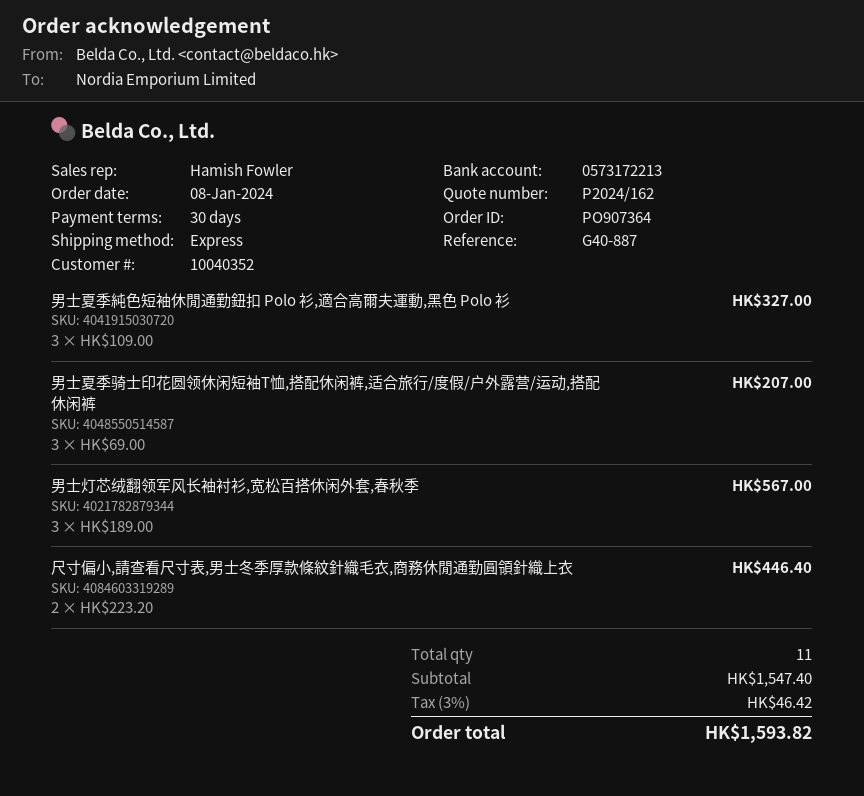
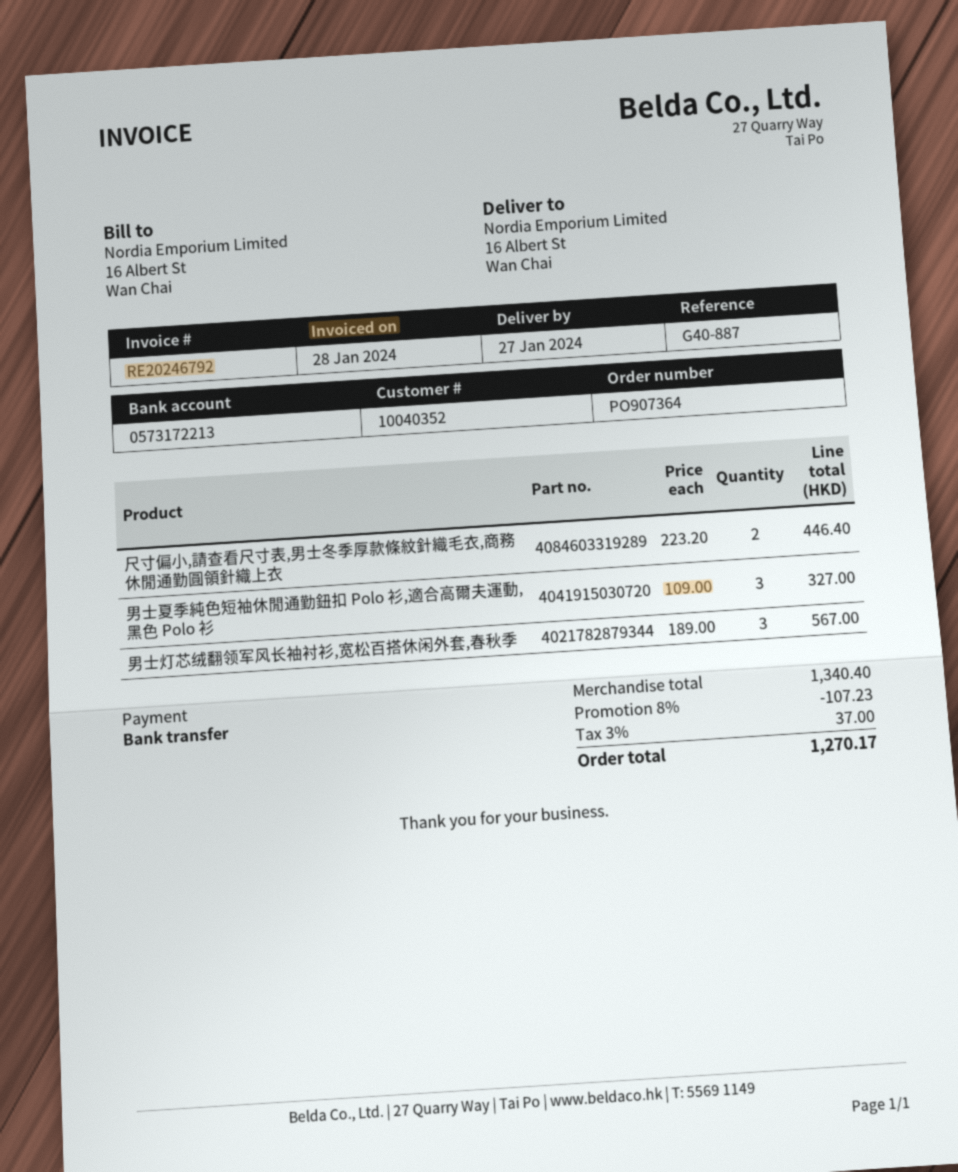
男士夏季骑士印花圆领休闲短袖T恤,搭配休闲裤,适合旅行/度假/户外露营/运动,搭配休闲裤: 3 x 69.00 = 207.00 -> none
subtotal: 1547.40 -> 1340.40
discount: none -> 8% = 107.23
tax: 3% = 46.42 -> 3% = 37.00
total: 1593.82 -> 1270.17

